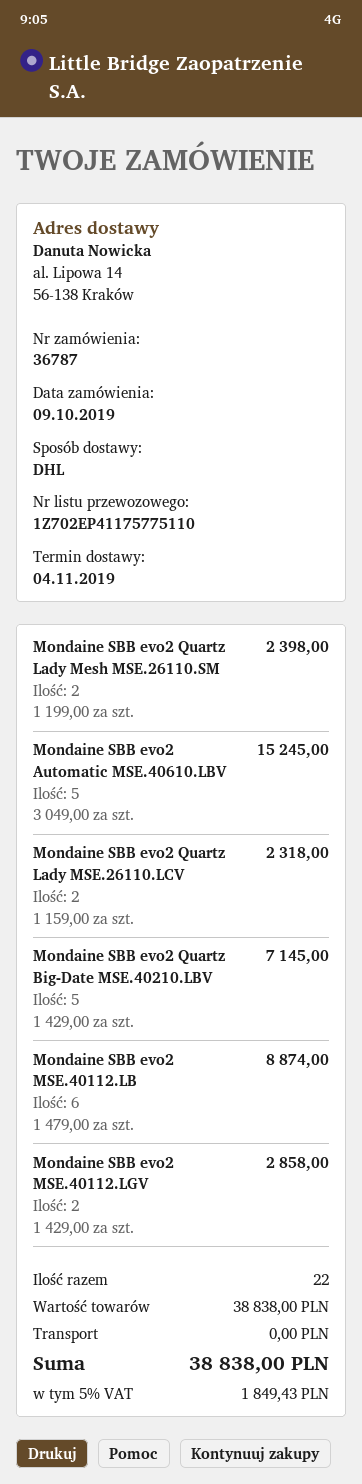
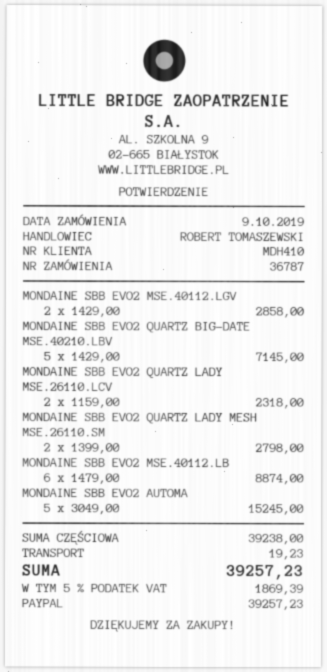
Mondaine SBB evo2 Quartz Lady Mesh MSE.26110.SM: 2 x 1199.00 = 2398.00 -> 2 x 1399.00 = 2798.00
subtotal: 38838.00 -> 39238.00
shipping: 0.00 -> 19.23
tax: 5% = 1849.43 -> 5% = 1869.39
total: 38838.00 -> 39257.23

